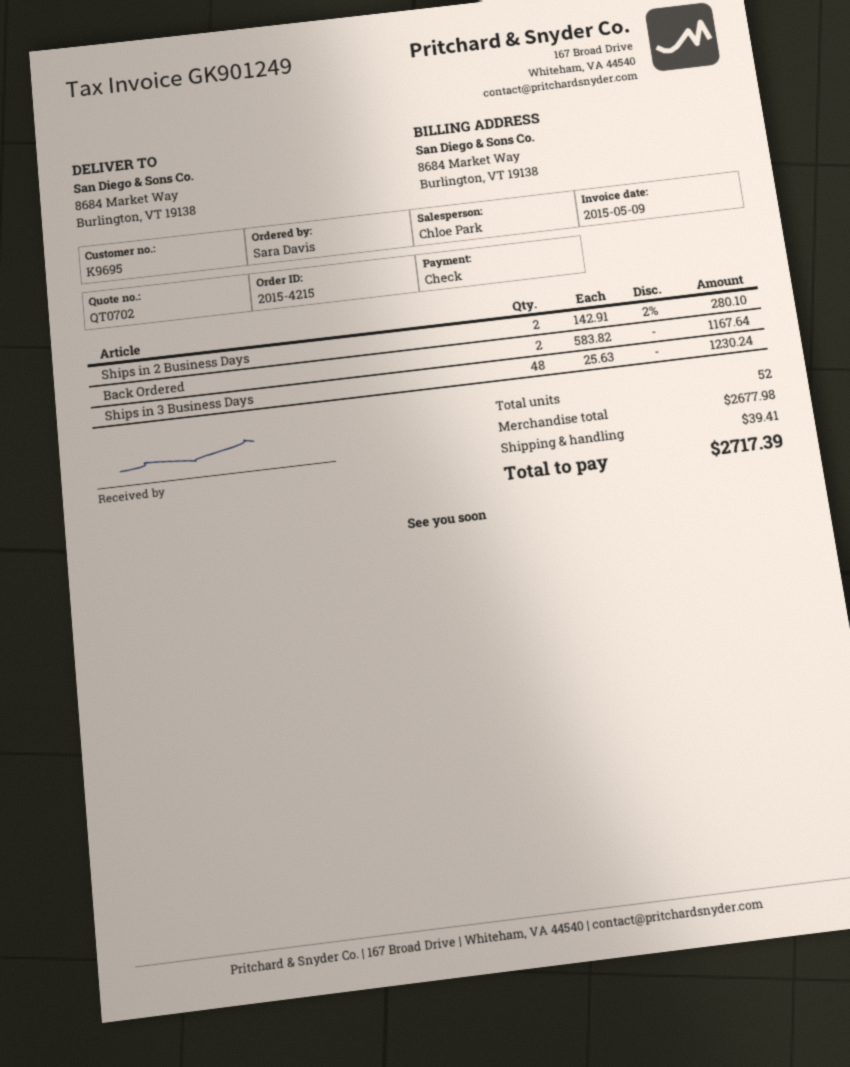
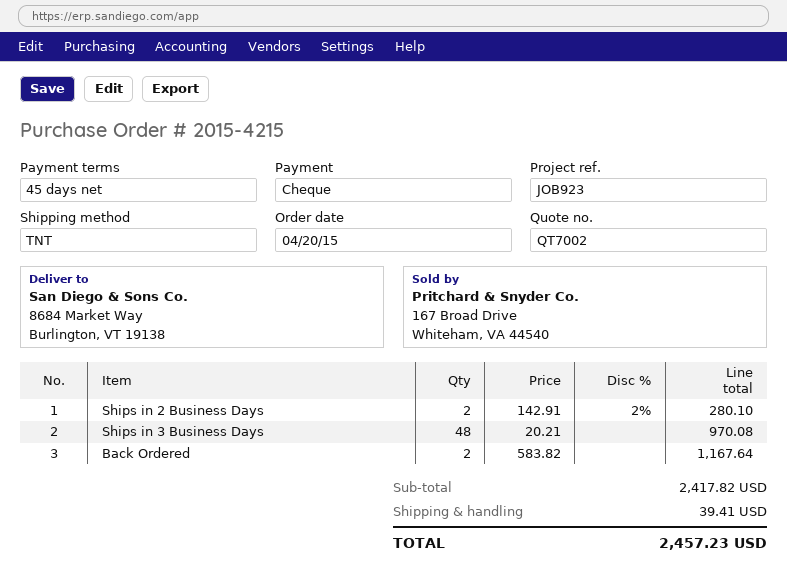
quote number: QT0702 -> QT7002
Ships in 3 Business Days: 48 x 25.63 = 1230.24 -> 48 x 20.21 = 970.08
subtotal: 2677.98 -> 2417.82
total: 2717.39 -> 2457.23

